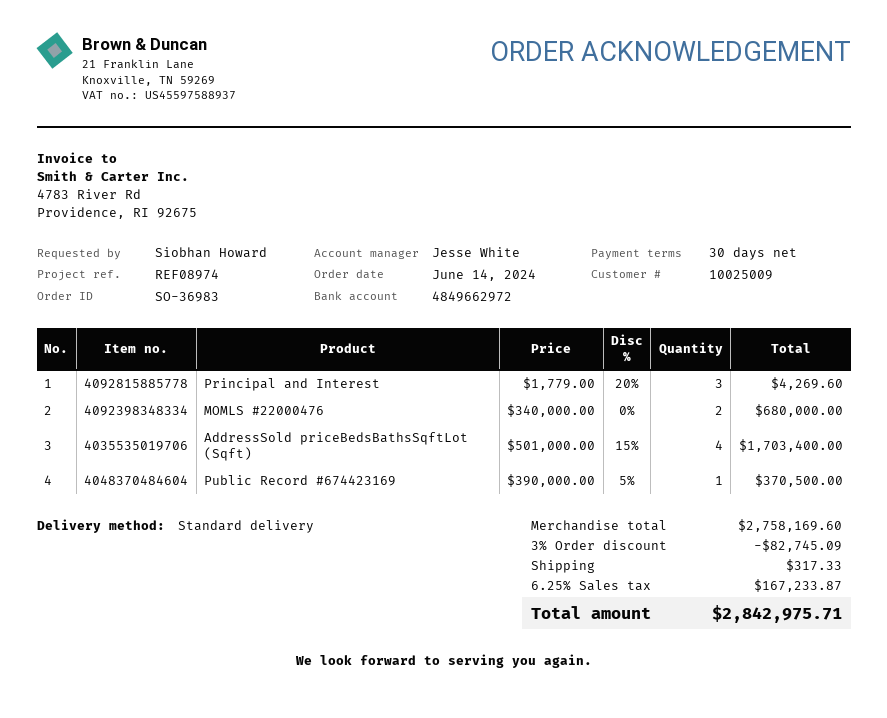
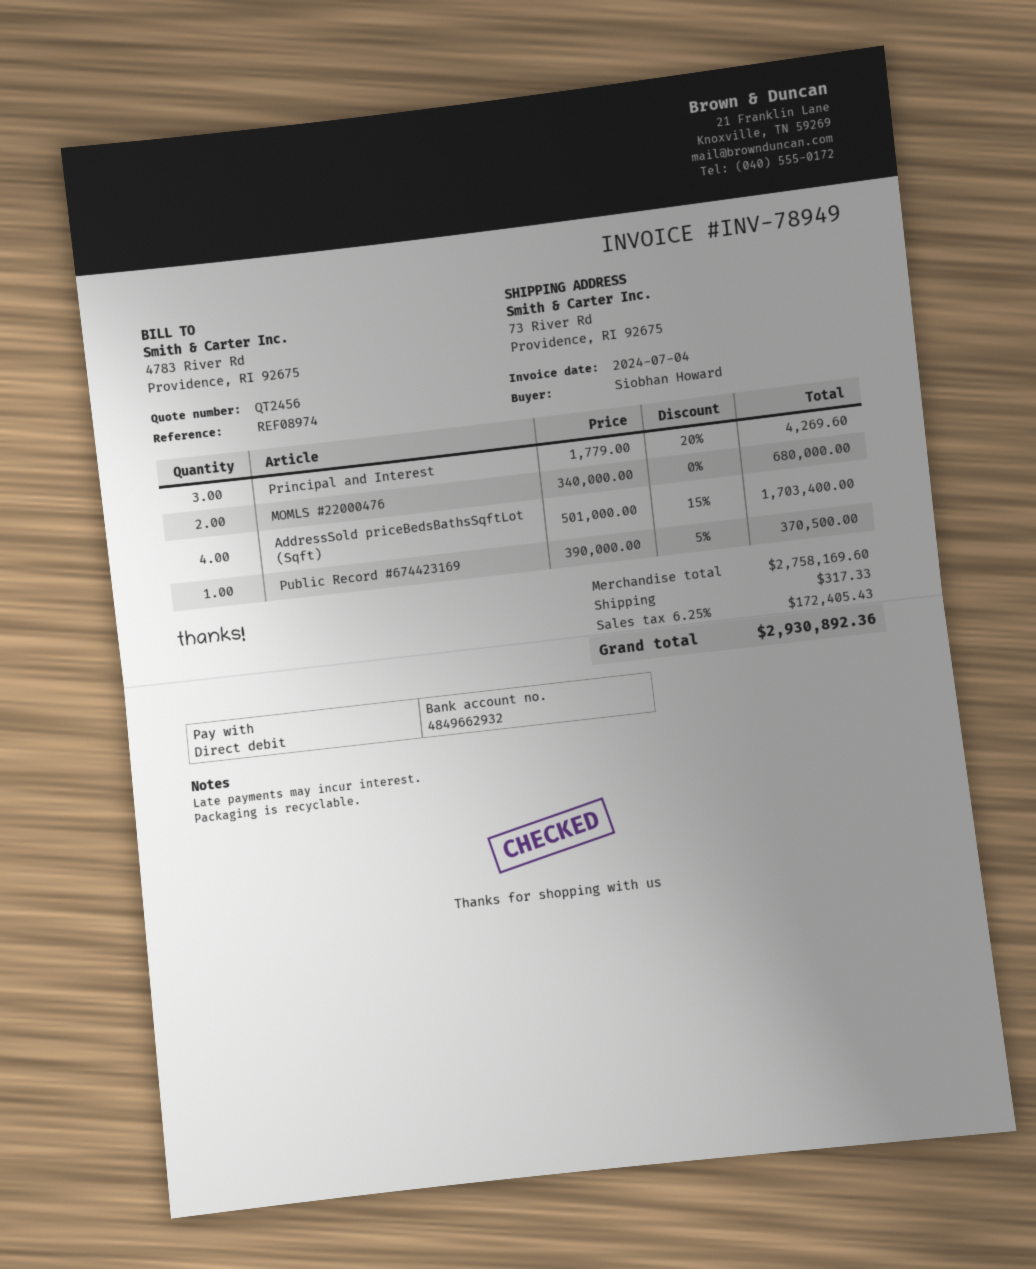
bank account: 4849662972 -> 4849662932
discount: 3% = 82745.09 -> none
tax: 6.25% = 167233.87 -> 6.25% = 172405.43
total: 2842975.71 -> 2930892.36

